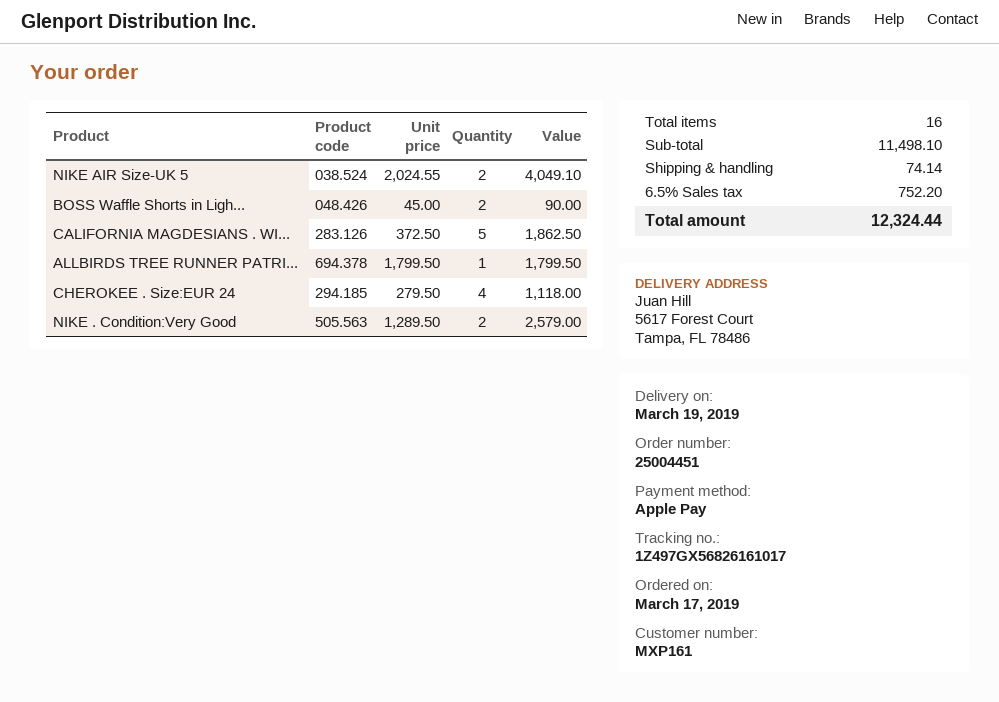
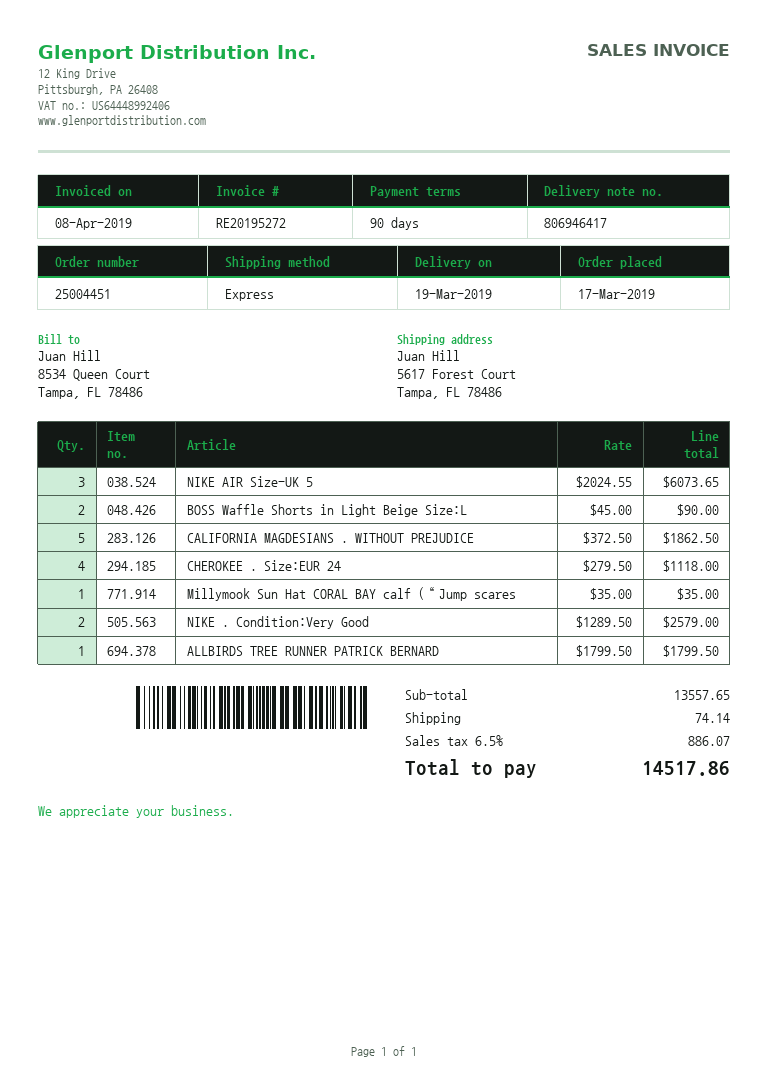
NIKE AIR Size-UK 5: 2 x 2024.55 = 4049.10 -> 3 x 2024.55 = 6073.65
Millymook Sun Hat CORAL BAY calf (“Jump scares: none -> 1 x 35.00 = 35.00
subtotal: 11498.10 -> 13557.65
tax: 6.5% = 752.20 -> 6.5% = 886.07
total: 12324.44 -> 14517.86

